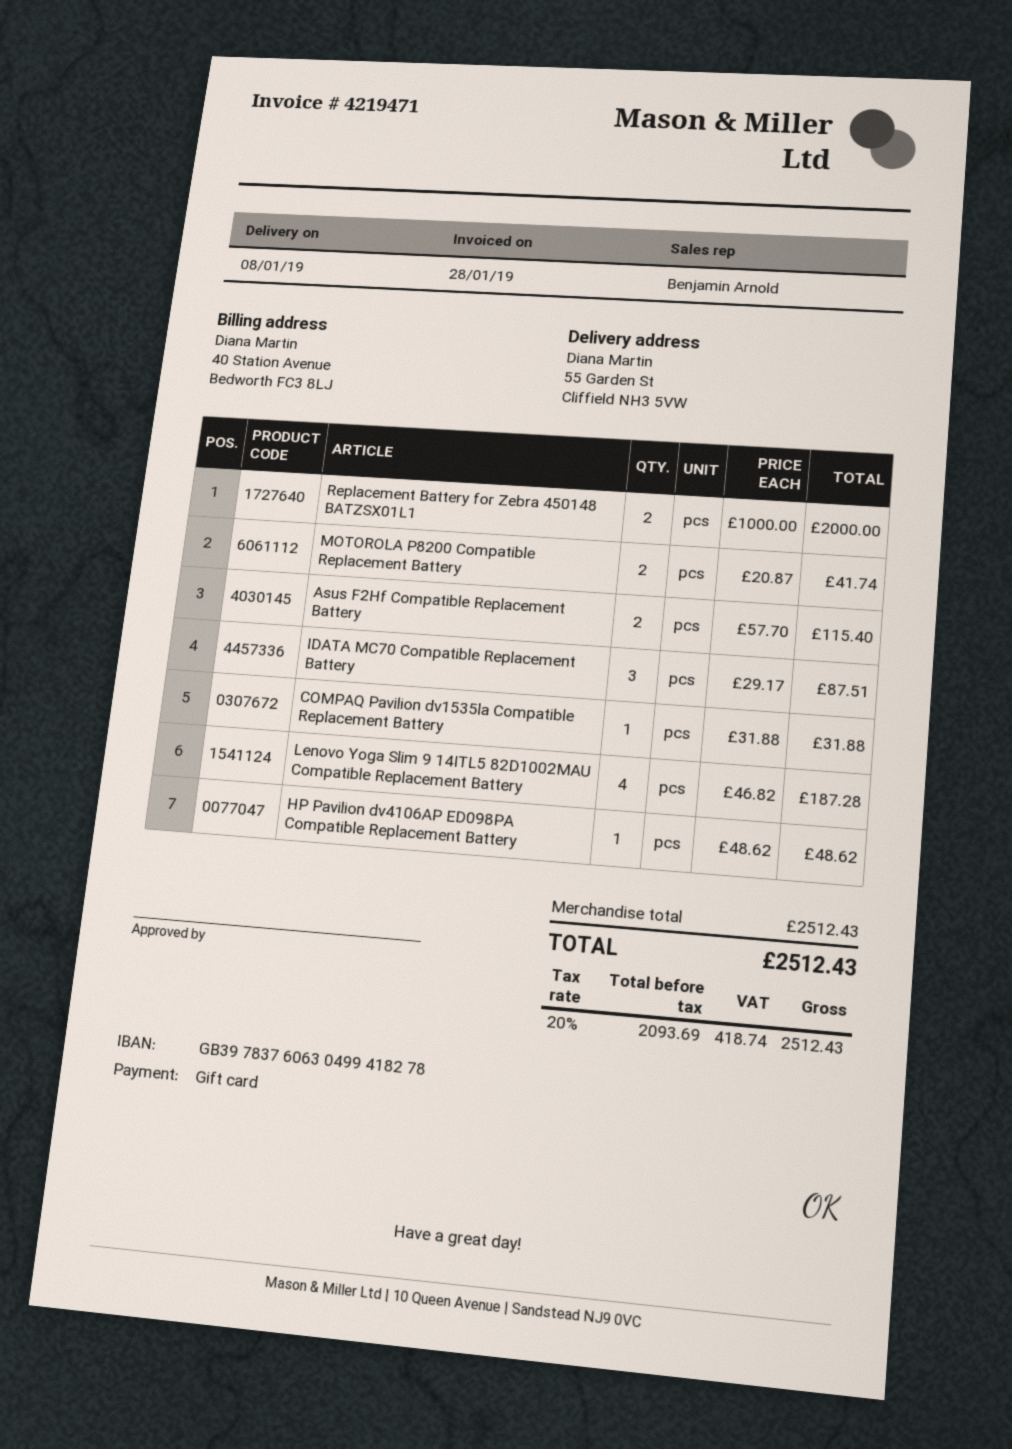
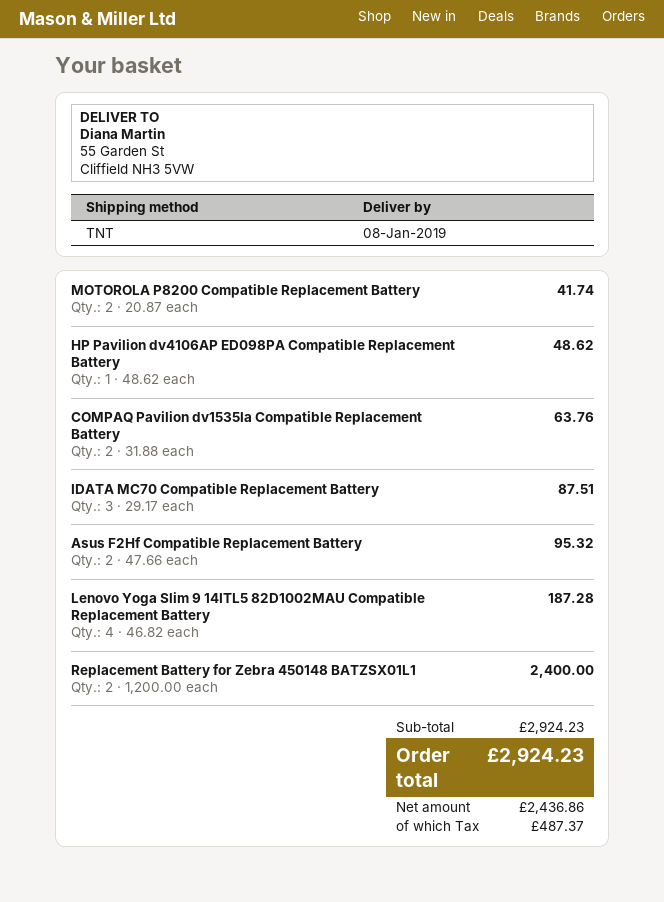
Replacement Battery for Zebra 450148 BATZSX01L1: 2 x 1000.00 = 2000.00 -> 2 x 1200.00 = 2400.00
Asus F2Hf Compatible Replacement Battery: 2 x 57.70 = 115.40 -> 2 x 47.66 = 95.32
COMPAQ Pavilion dv1535la Compatible Replacement Battery: 1 x 31.88 = 31.88 -> 2 x 31.88 = 63.76
subtotal: 2512.43 -> 2924.23
net: 2093.69 -> 2436.86
tax: 418.74 -> 487.37
total: 2512.43 -> 2924.23

